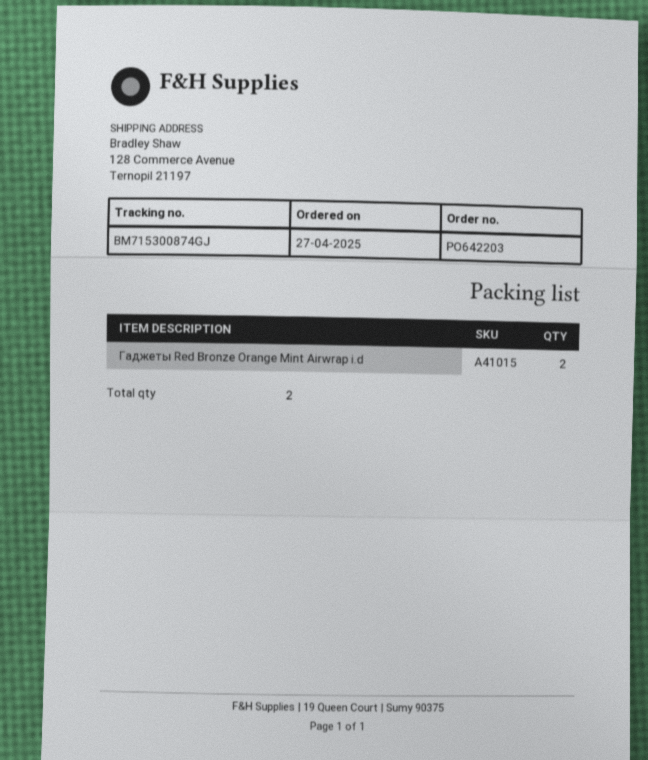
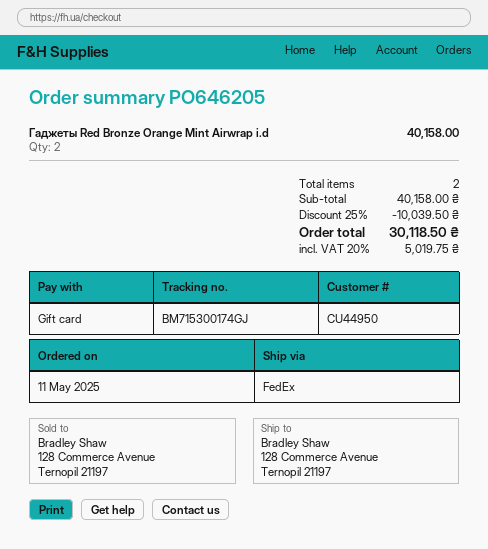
order number: PO642203 -> PO646205
order date: 2025-04-27 -> 2025-05-11
tracking number: BM715300874GJ -> BM715300174GJ

